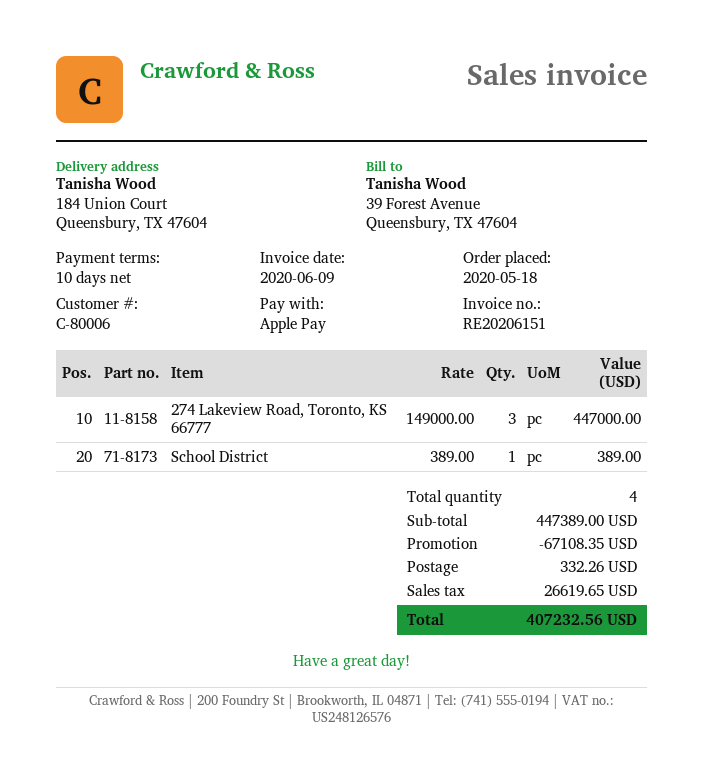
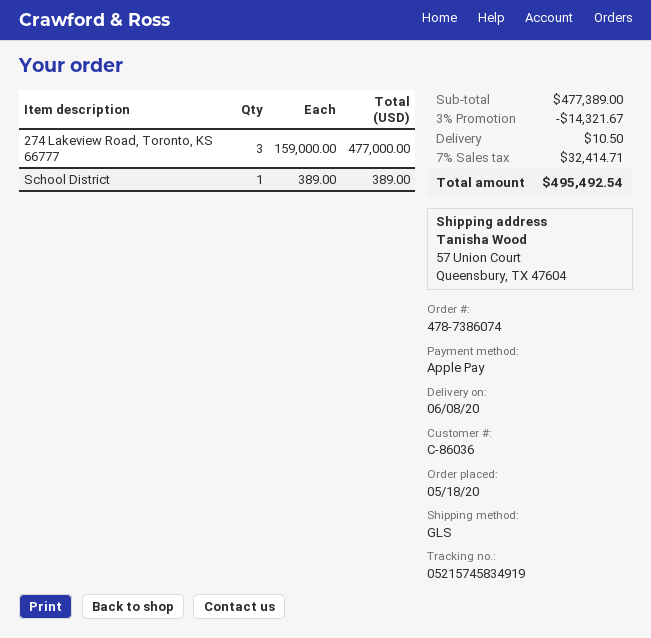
customer number: C-80006 -> C-86036
ship to: 184 Union Court, Queensbury, TX 47604 -> 57 Union Court, Queensbury, TX 47604
274 Lakeview Road, Toronto, KS 66777: 3 x 149000.00 = 447000.00 -> 3 x 159000.00 = 477000.00
subtotal: 447389.00 -> 477389.00
discount: 67108.35 -> 14321.67
shipping: 332.26 -> 10.50
tax: 26619.65 -> 32414.71
total: 407232.56 -> 495492.54

